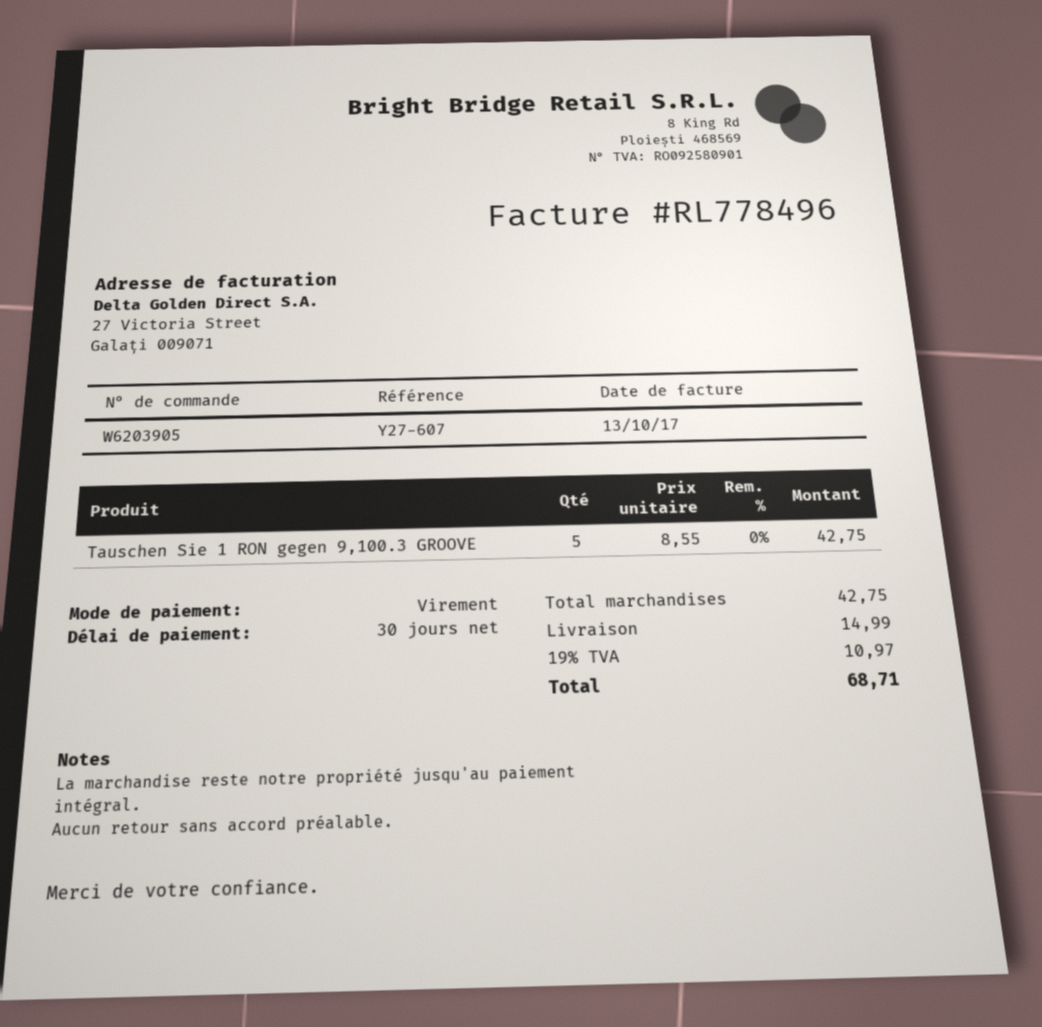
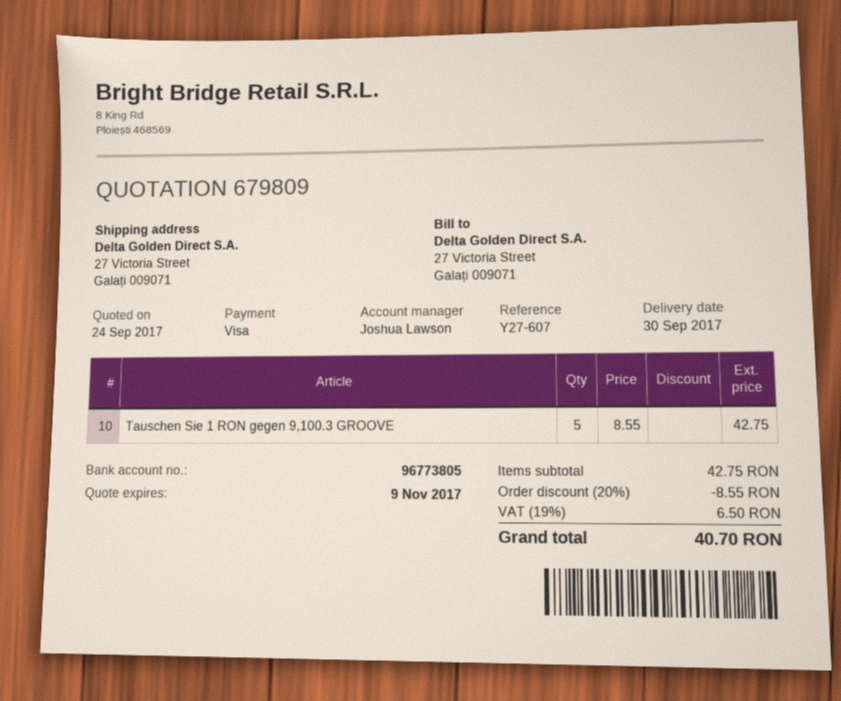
payment method: bank transfer -> Visa
discount: none -> 20% = 8.55
shipping: 14.99 -> none
tax: 19% = 10.97 -> 19% = 6.50
total: 68.71 -> 40.70

